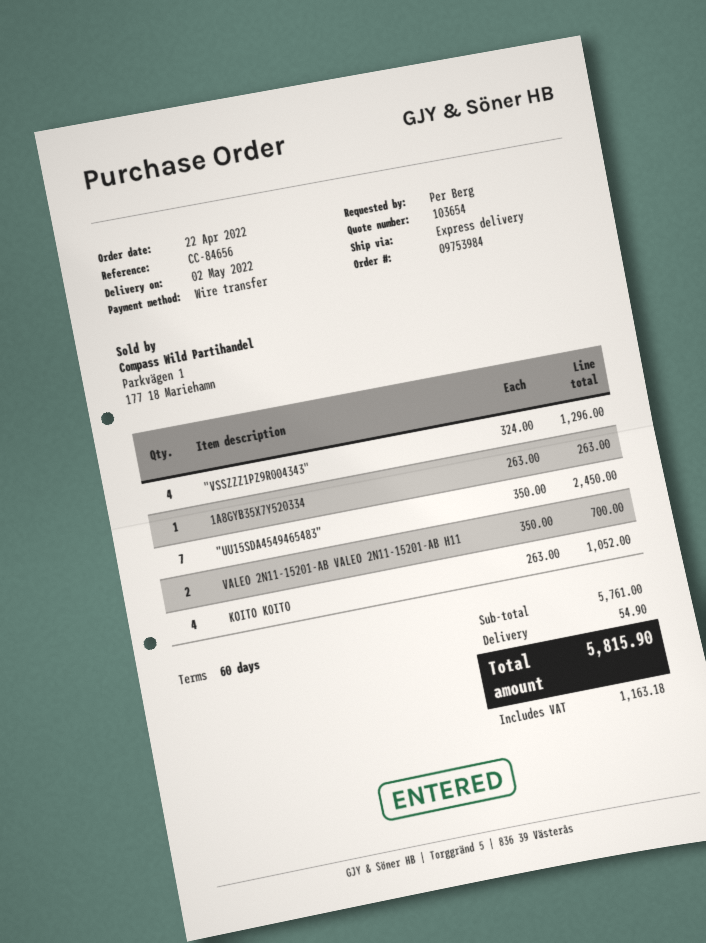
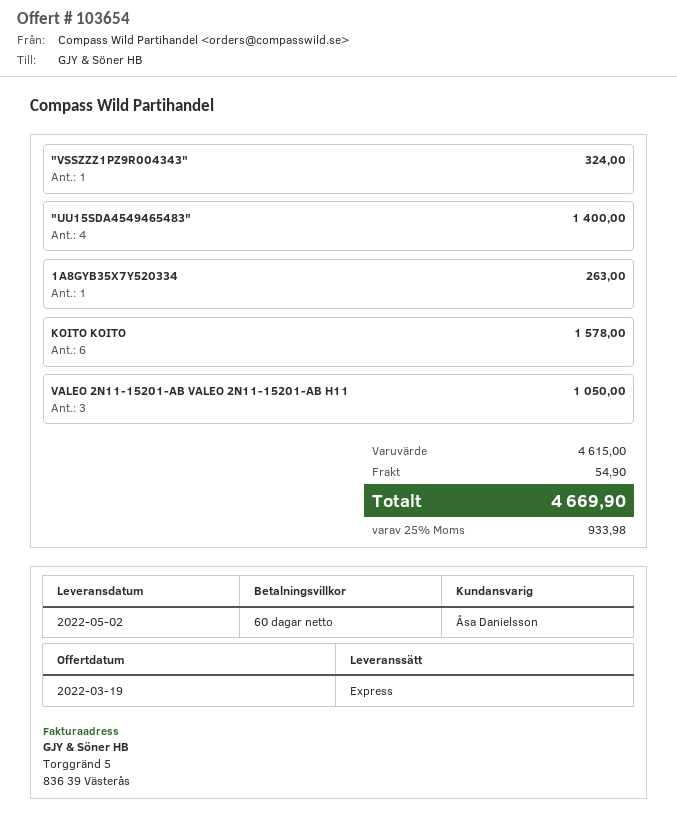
"VSSZZZ1PZ9R004343": 4 for 1296.00 -> 1 for 324.00
"UU15SDA4549465483": 7 for 2450.00 -> 4 for 1400.00
VALEO 2N11-15201-AB VALEO 2N11-15201-AB H11: 2 for 700.00 -> 3 for 1050.00
KOITO KOITO: 4 for 1052.00 -> 6 for 1578.00
subtotal: 5761.00 -> 4615.00
tax: 1163.18 -> 933.98
total: 5815.90 -> 4669.90

